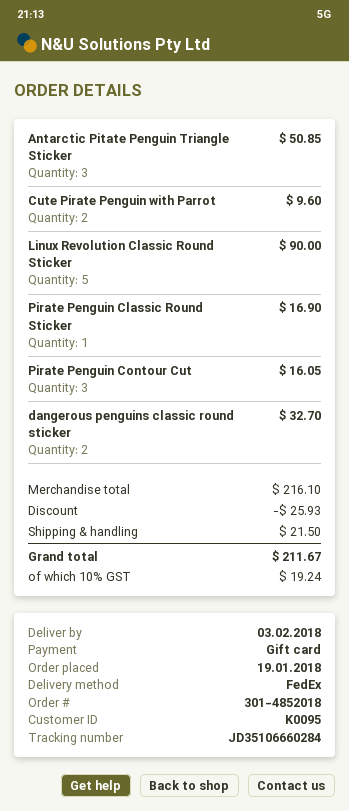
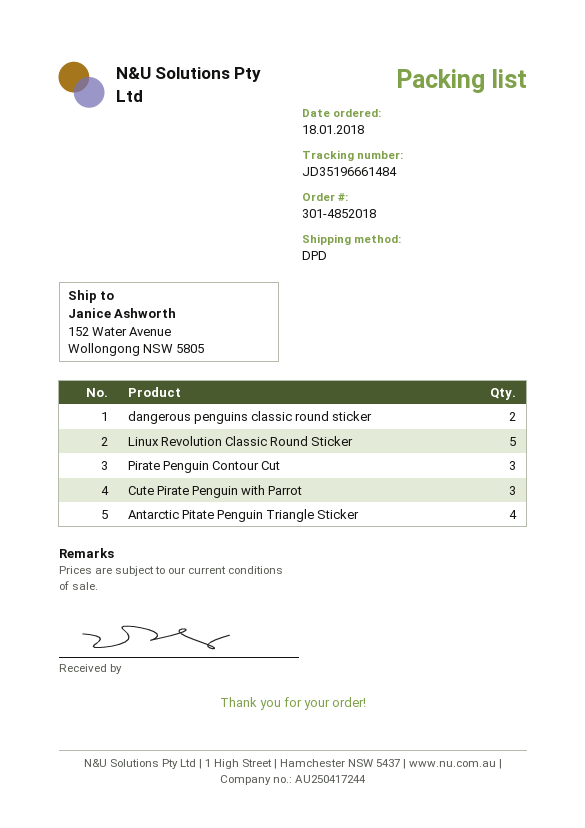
order date: 2018-01-19 -> 2018-01-18
shipping method: FedEx -> DPD
tracking number: JD35106660284 -> JD35196661484
Antarctic Pitate Penguin Triangle Sticker: 3 -> 4
Cute Pirate Penguin with Parrot: 2 -> 3
Pirate Penguin Classic Round Sticker: 1 -> none

